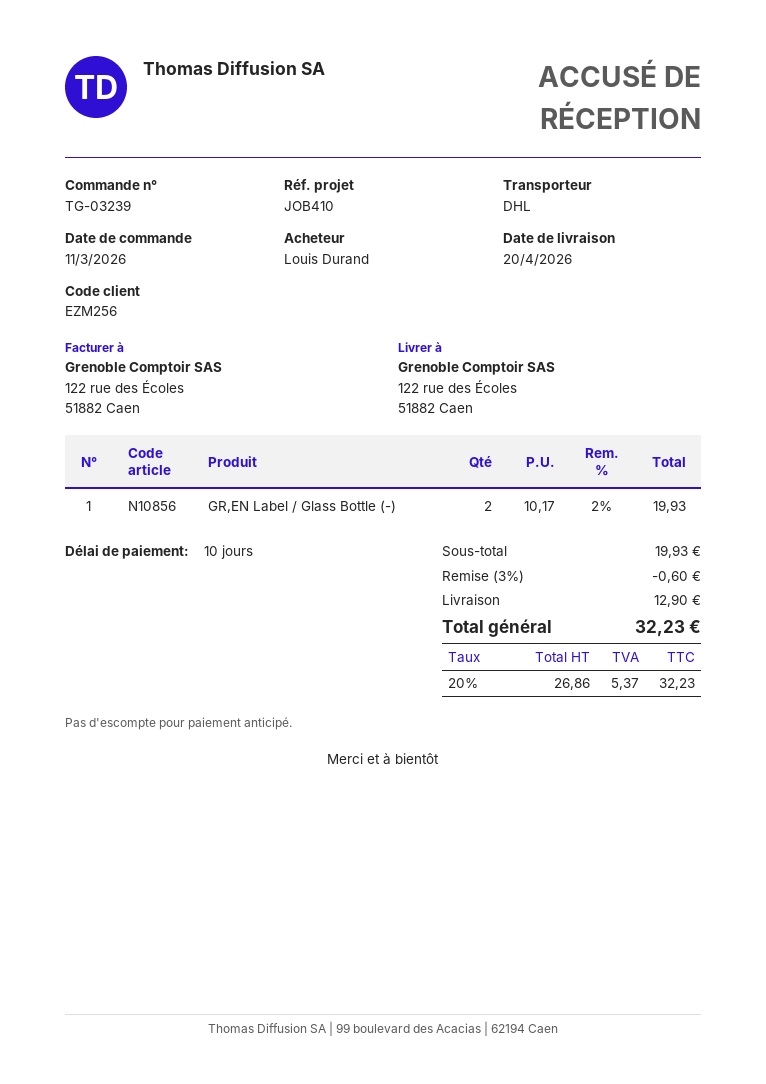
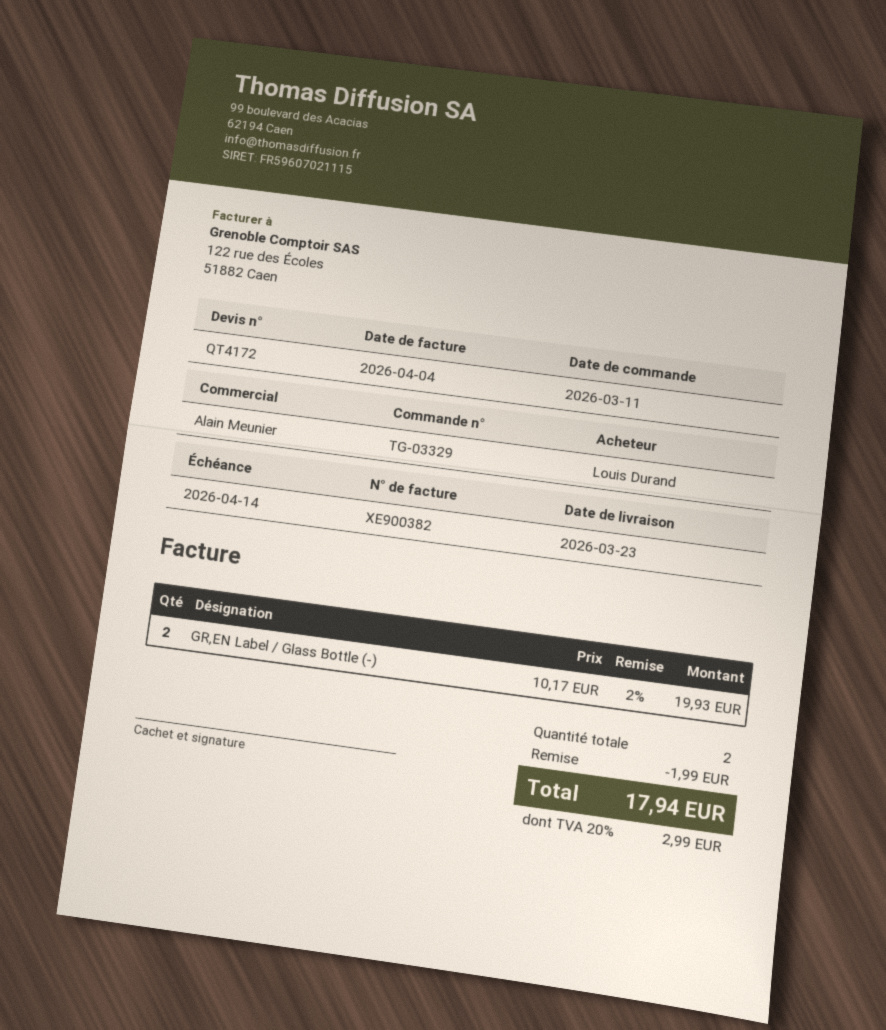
order number: TG-03239 -> TG-03329
delivery date: 2026-04-20 -> 2026-03-23
discount: 0.60 -> 1.99
shipping: 12.90 -> none
tax: 20% = 5.37 -> 20% = 2.99
total: 32.23 -> 17.94

